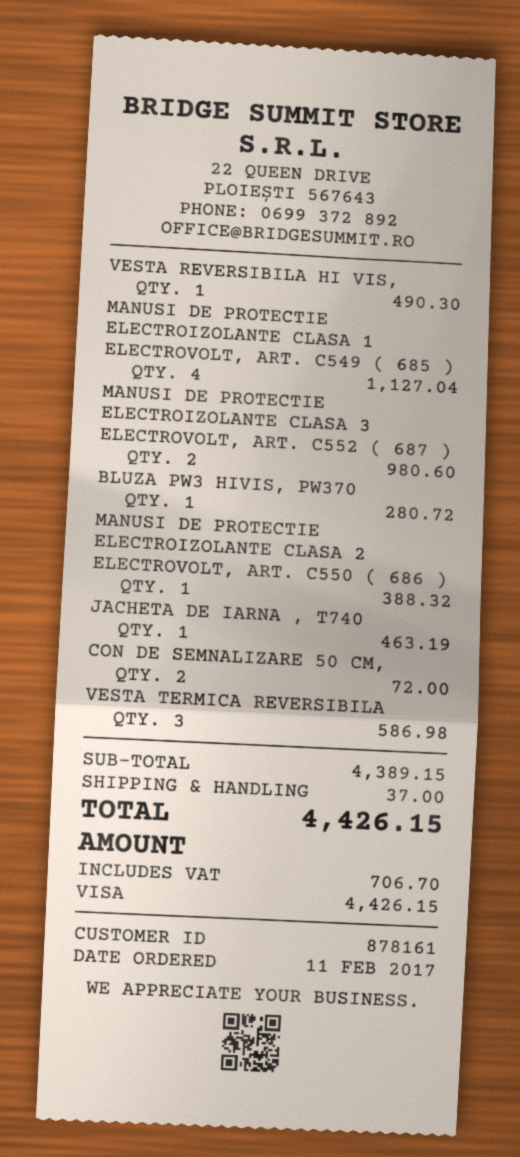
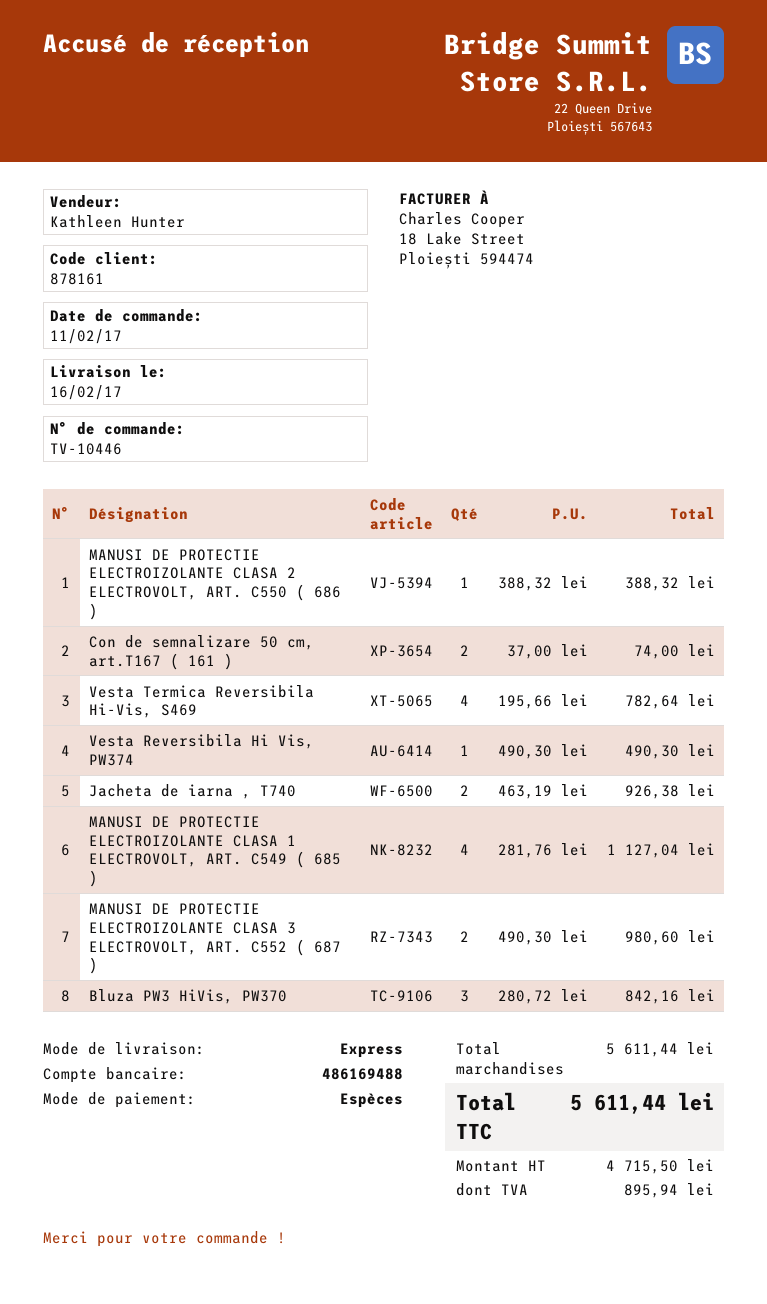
payment method: Visa -> cash
BLUZA PW3 HIVIS, PW370: 1 for 280.72 -> 3 for 842.16
JACHETA DE IARNA , T740: 1 for 463.19 -> 2 for 926.38
CON DE SEMNALIZARE 50 CM,: 2 for 72.00 -> 2 for 74.00
VESTA TERMICA REVERSIBILA: 3 for 586.98 -> 4 for 782.64
subtotal: 4389.15 -> 5611.44
shipping: 37.00 -> none
tax: 706.70 -> 895.94
total: 4426.15 -> 5611.44

